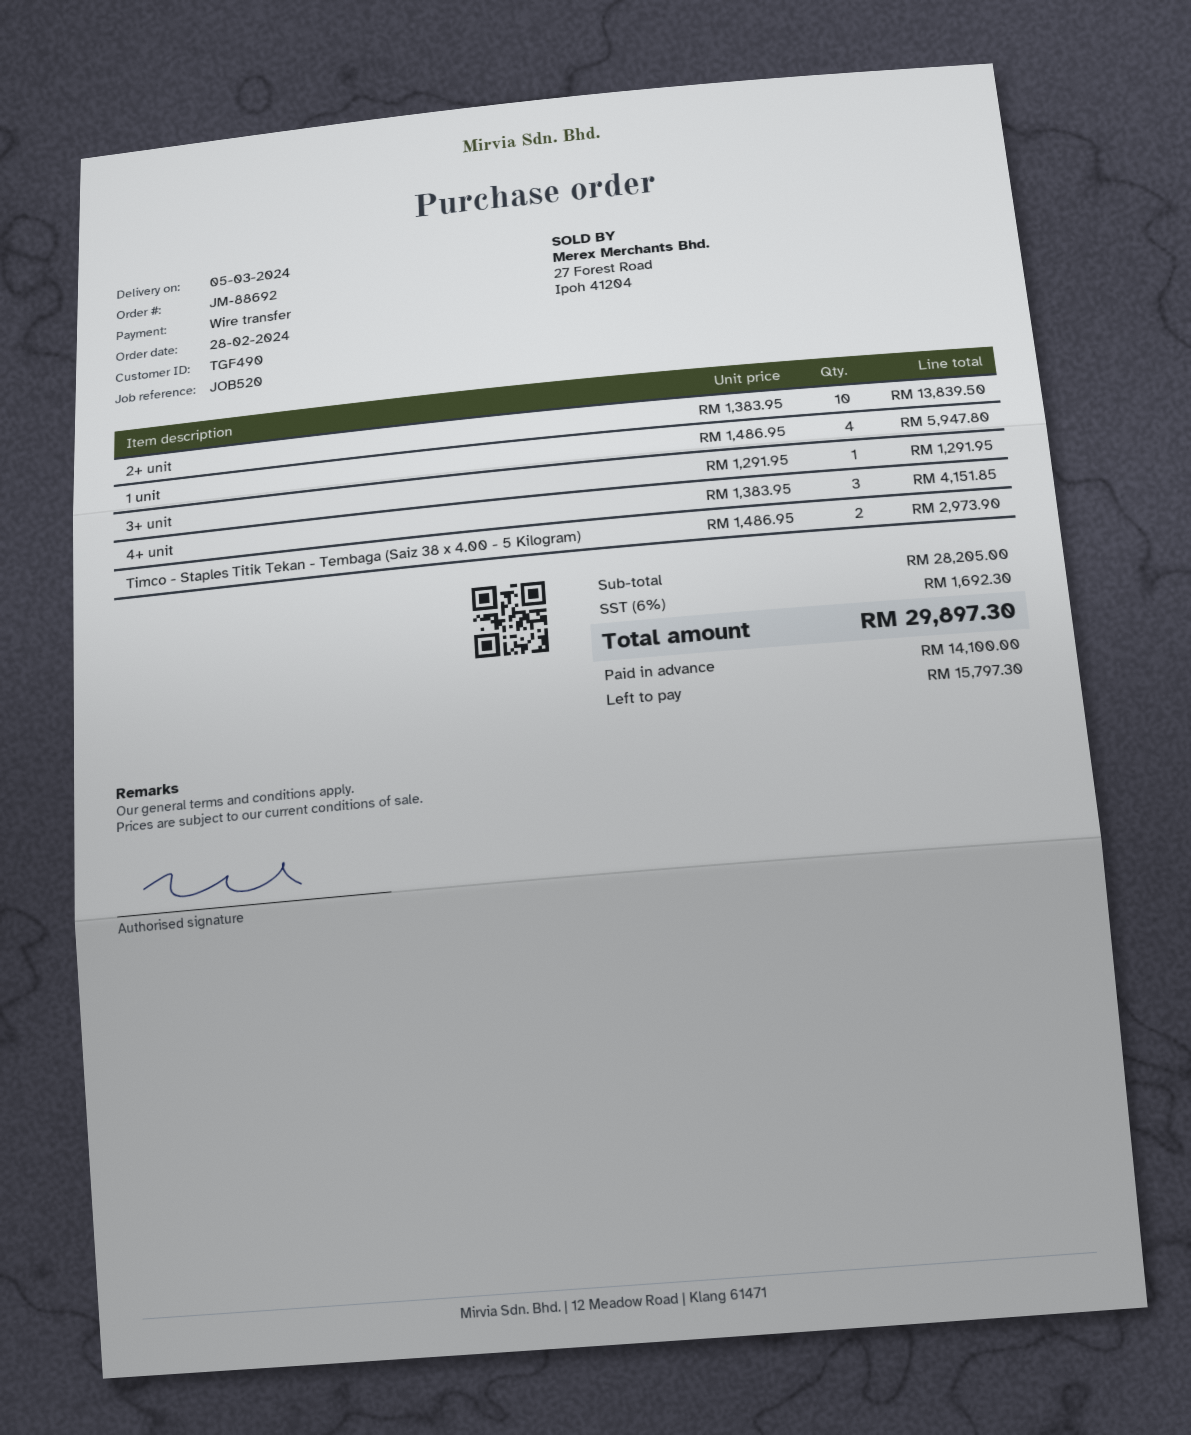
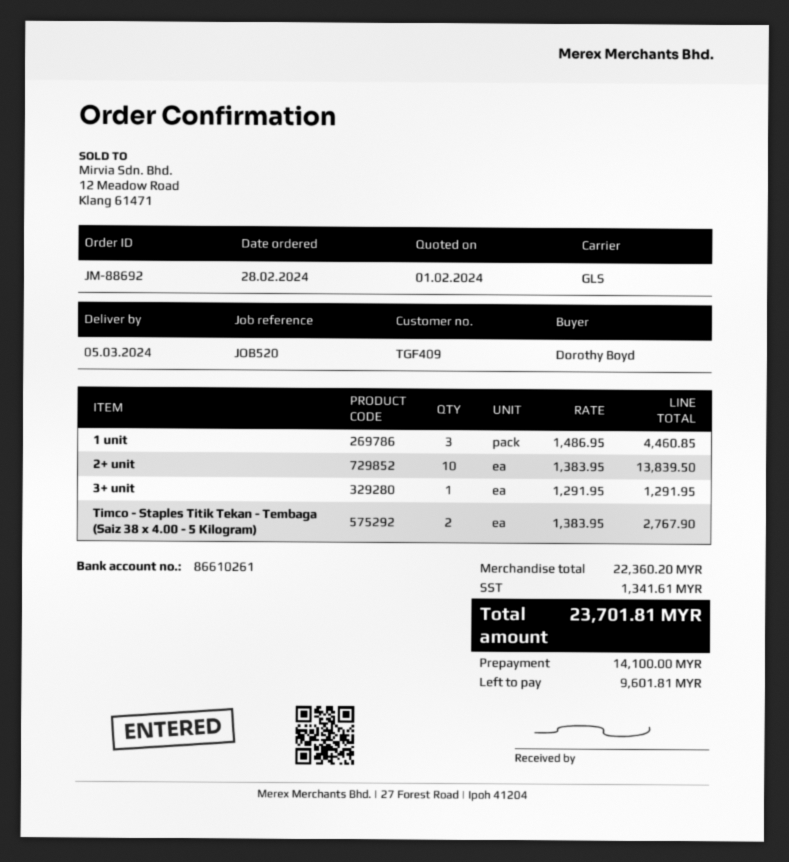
customer number: TGF490 -> TGF409
1 unit: 4 x 1486.95 = 5947.80 -> 3 x 1486.95 = 4460.85
4+ unit: 3 x 1383.95 = 4151.85 -> none
Timco - Staples Titik Tekan - Tembaga (Saiz 38 x 4.00 - 5 Kilogram): 2 x 1486.95 = 2973.90 -> 2 x 1383.95 = 2767.90
subtotal: 28205.00 -> 22360.20
tax: 1692.30 -> 1341.61
total: 29897.30 -> 23701.81
balance: 15797.30 -> 9601.81

